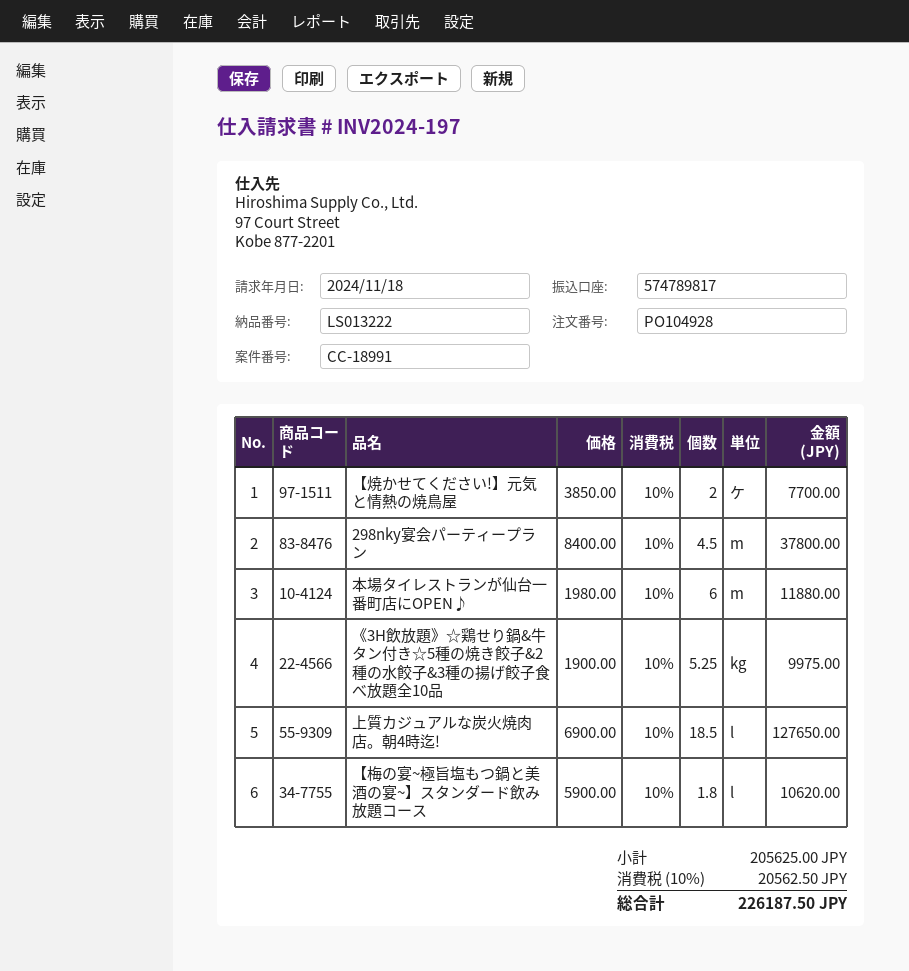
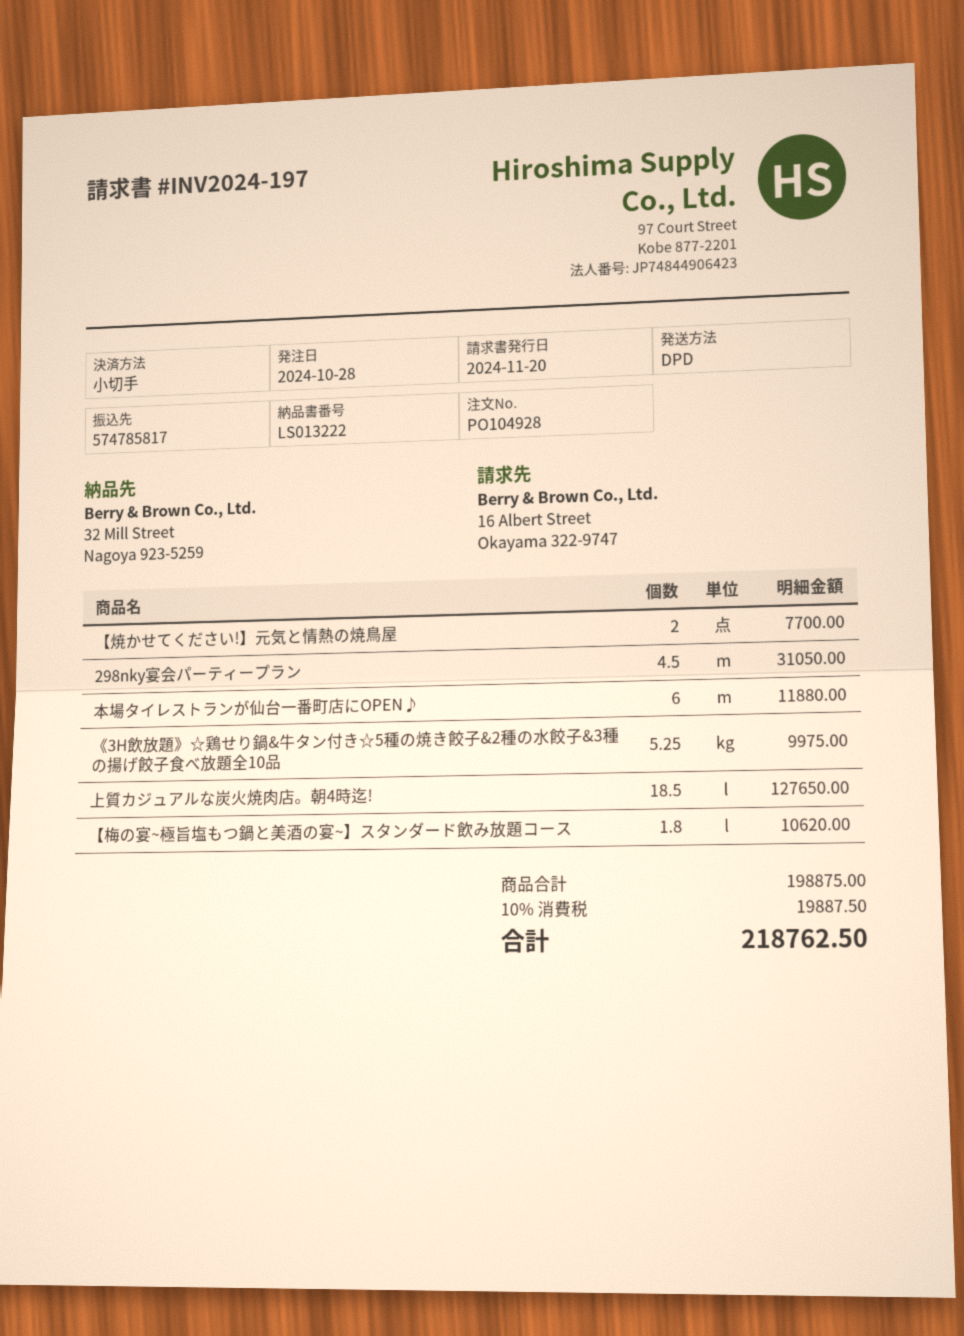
invoice date: 2024-11-18 -> 2024-11-20
bank account: 574789817 -> 574785817
298nky宴会パーティープラン: 4.5 for 37800.00 -> 4.5 for 31050.00
subtotal: 205625.00 -> 198875.00
tax: 10% = 20562.50 -> 10% = 19887.50
total: 226187.50 -> 218762.50

